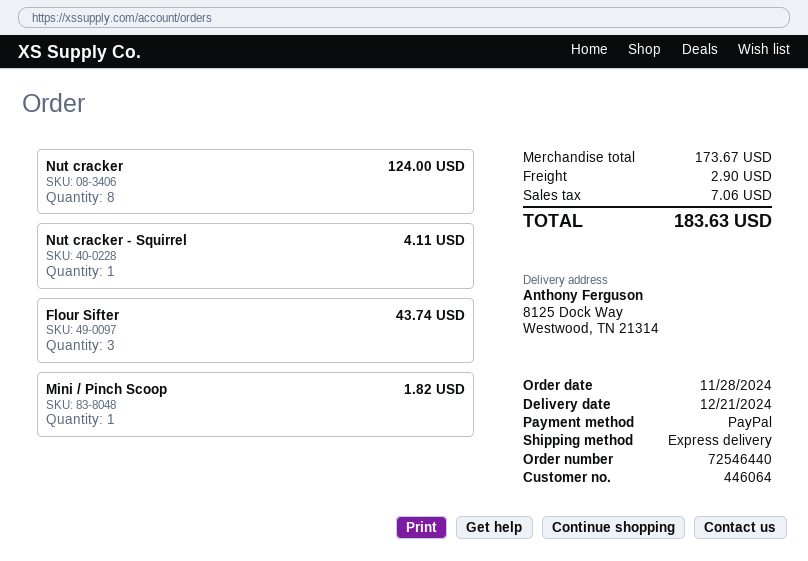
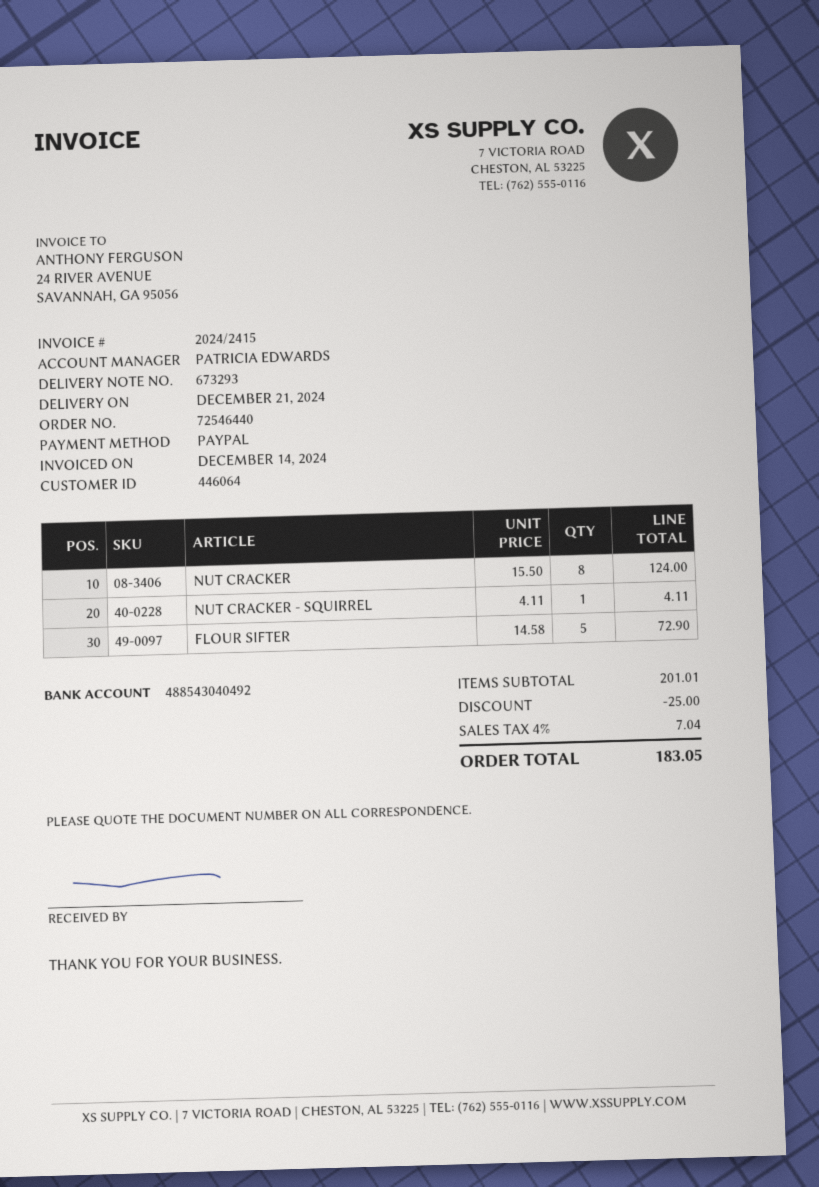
Flour Sifter: 3 for 43.74 -> 5 for 72.90
Mini / Pinch Scoop: 1 for 1.82 -> none
subtotal: 173.67 -> 201.01
discount: none -> 25.00
shipping: 2.90 -> none
tax: 7.06 -> 7.04
total: 183.63 -> 183.05

